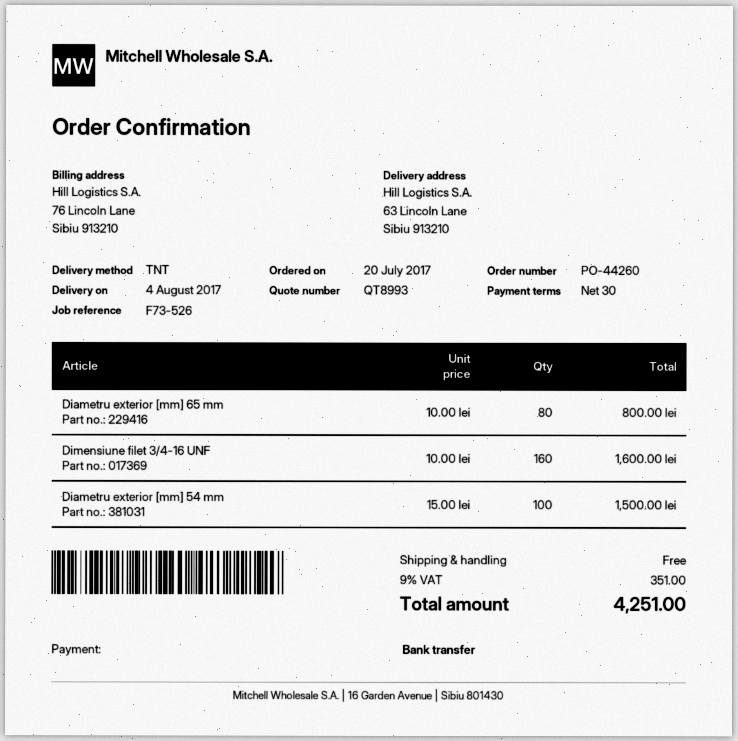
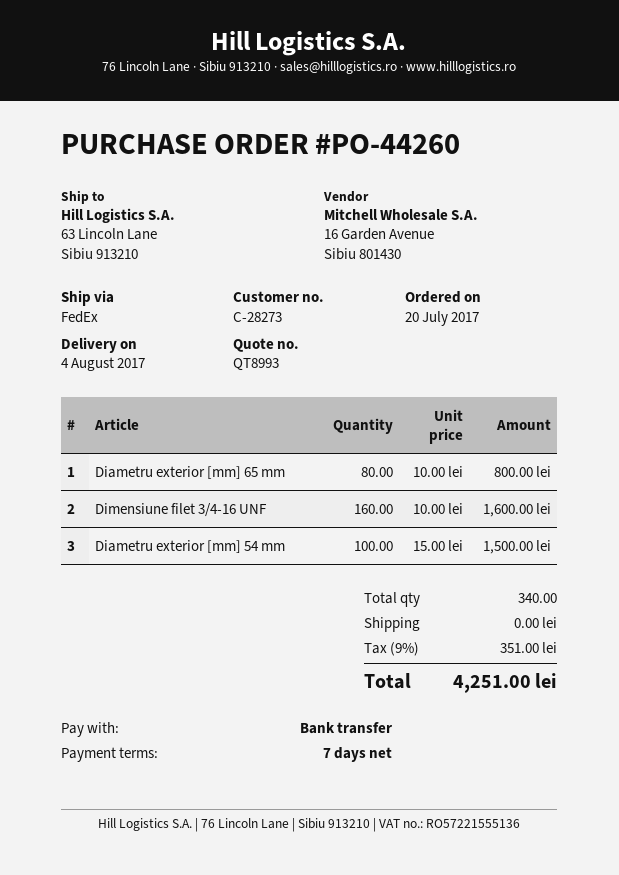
payment terms: 30 days -> 7 days
shipping method: TNT -> FedEx

